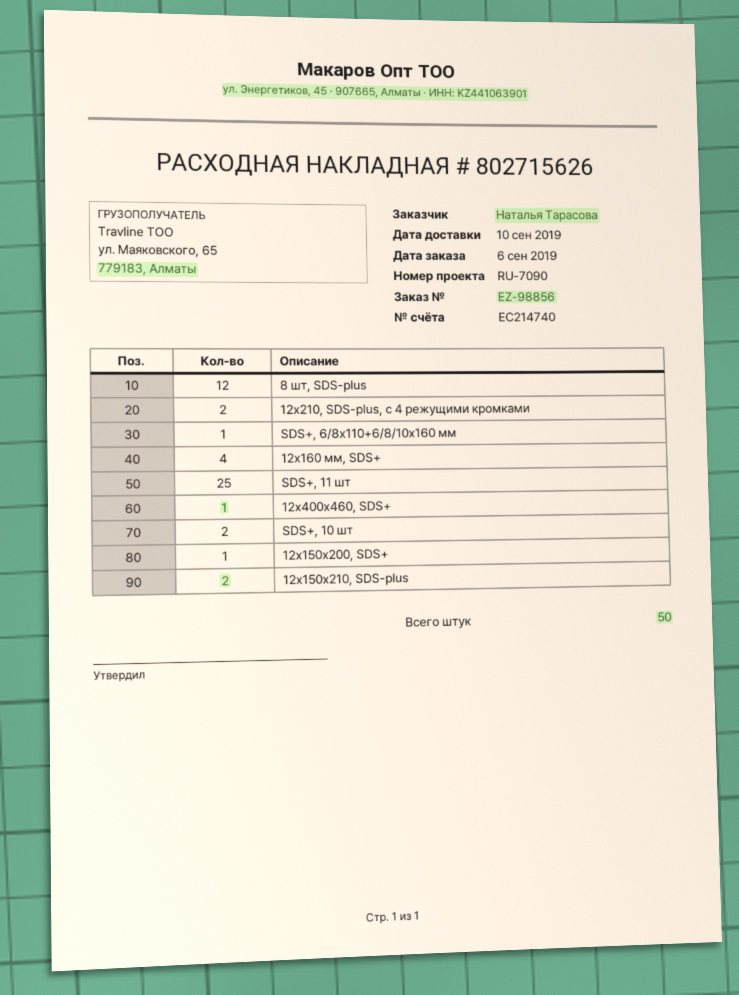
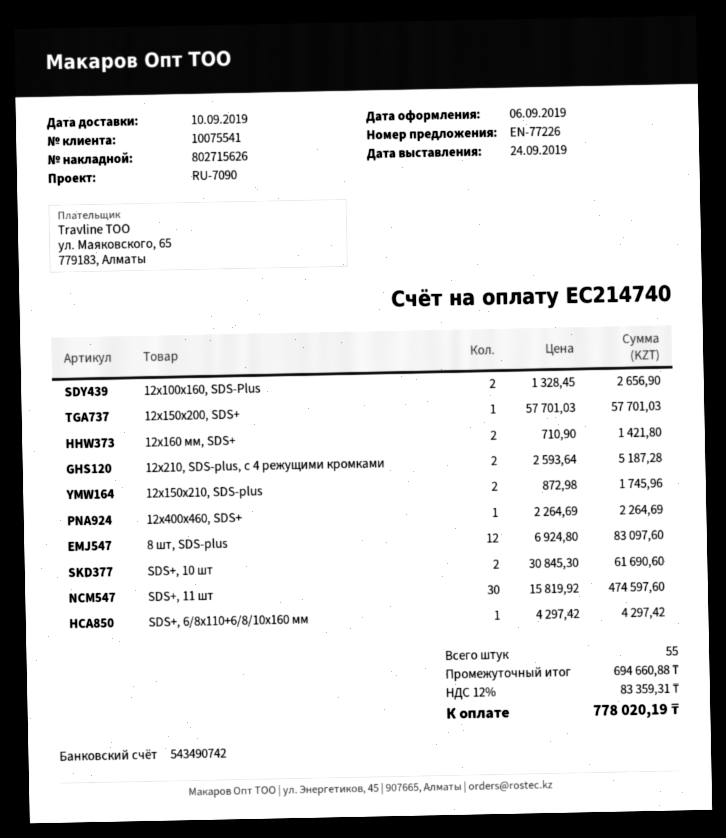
12x160 мм, SDS+: 4 -> 2
SDS+, 11 шт: 25 -> 30
12x100x160, SDS-Plus: none -> 2
total quantity: 50 -> 55

